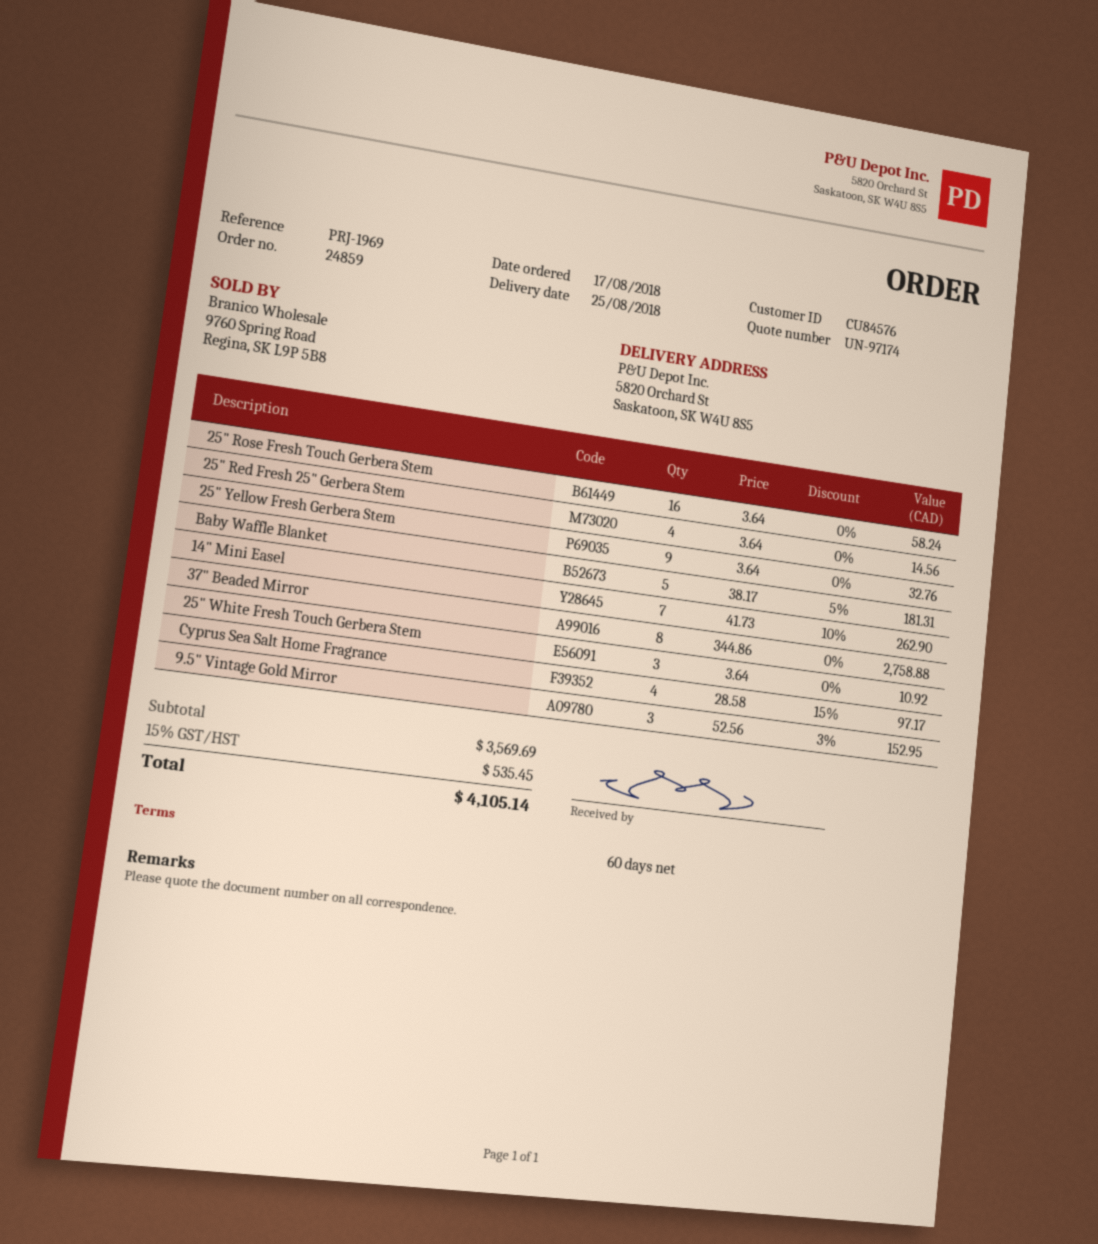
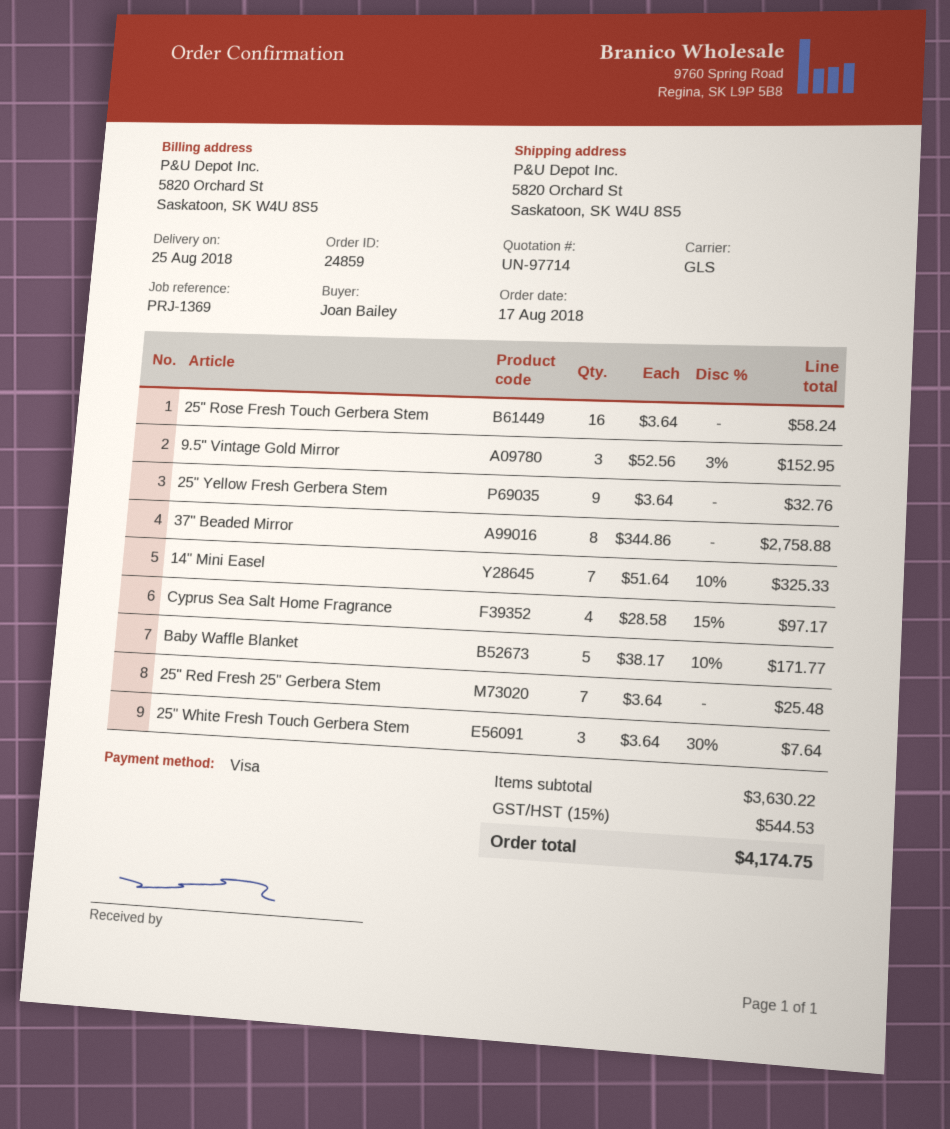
quote number: UN-97174 -> UN-97714
reference: PRJ-1969 -> PRJ-1369
25" Red Fresh 25" Gerbera Stem: 4 x 3.64 = 14.56 -> 7 x 3.64 = 25.48
Baby Waffle Blanket: 5 x 38.17 - 5% = 181.31 -> 5 x 38.17 - 10% = 171.77
14" Mini Easel: 7 x 41.73 - 10% = 262.90 -> 7 x 51.64 - 10% = 325.33
25" White Fresh Touch Gerbera Stem: 3 x 3.64 = 10.92 -> 3 x 3.64 - 30% = 7.64
subtotal: 3569.69 -> 3630.22
tax: 15% = 535.45 -> 15% = 544.53
total: 4105.14 -> 4174.75

